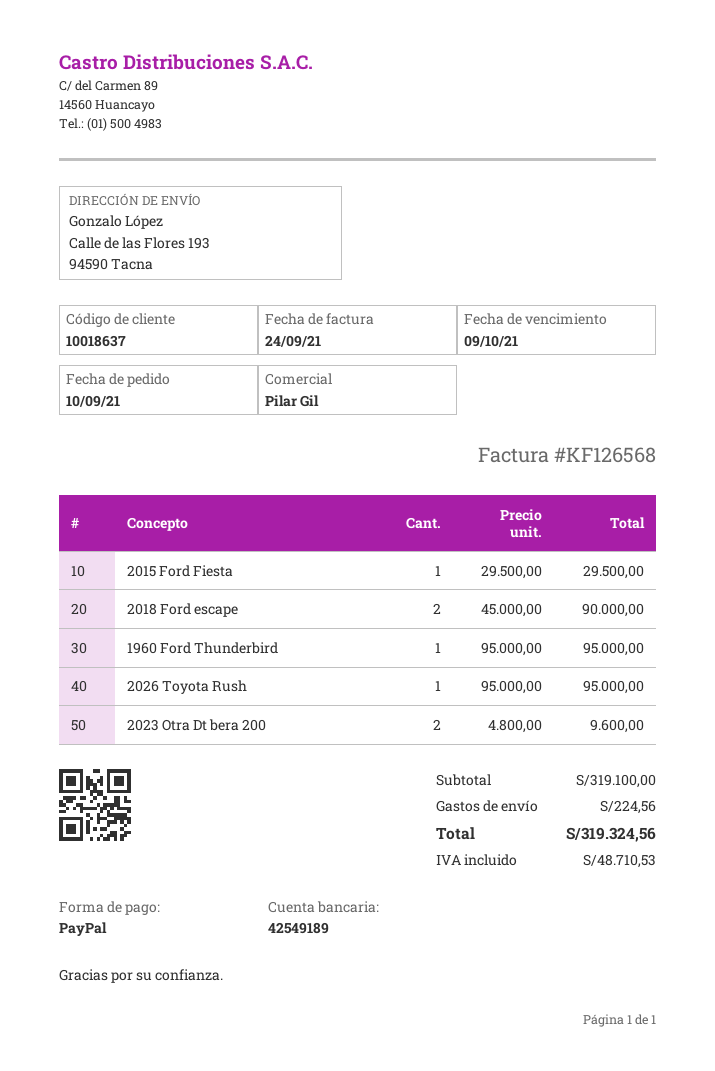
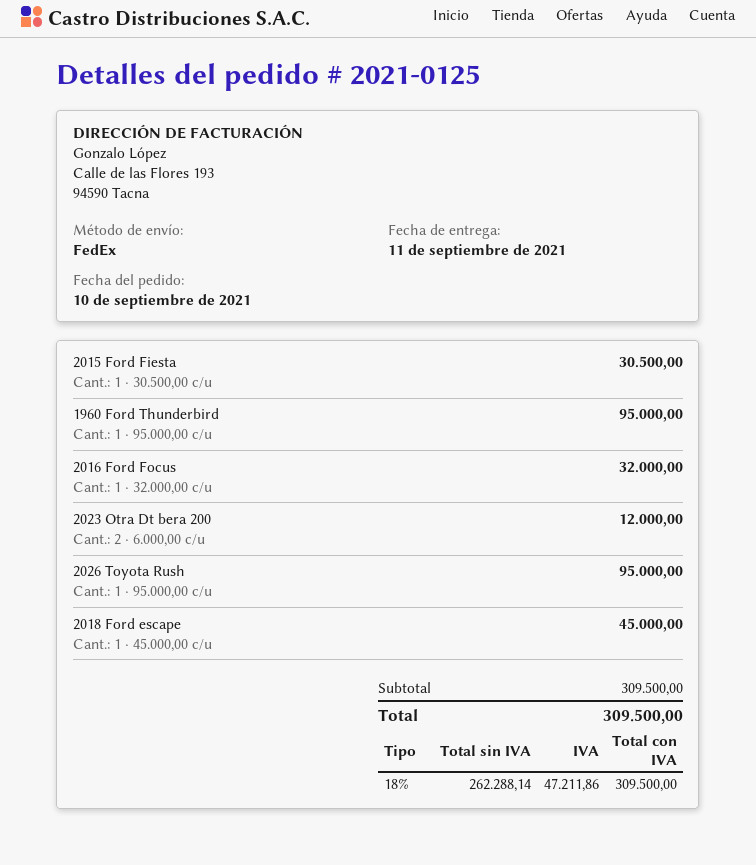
2015 Ford Fiesta: 1 x 29500.00 = 29500.00 -> 1 x 30500.00 = 30500.00
2018 Ford escape: 2 x 45000.00 = 90000.00 -> 1 x 45000.00 = 45000.00
2023 Otra Dt bera 200: 2 x 4800.00 = 9600.00 -> 2 x 6000.00 = 12000.00
2016 Ford Focus: none -> 1 x 32000.00 = 32000.00
subtotal: 319100.00 -> 309500.00
shipping: 224.56 -> none
tax: 48710.53 -> 47211.86
total: 319324.56 -> 309500.00

